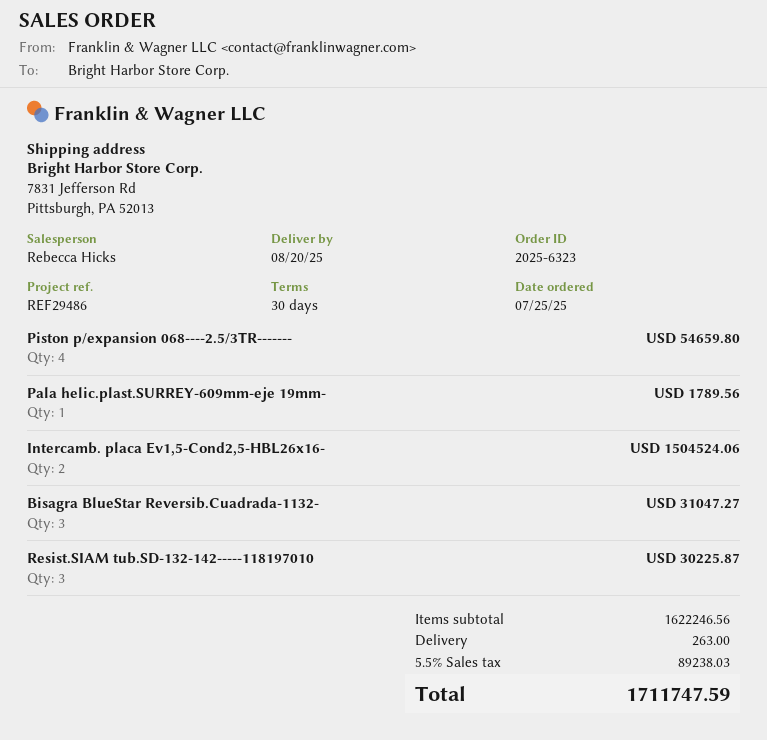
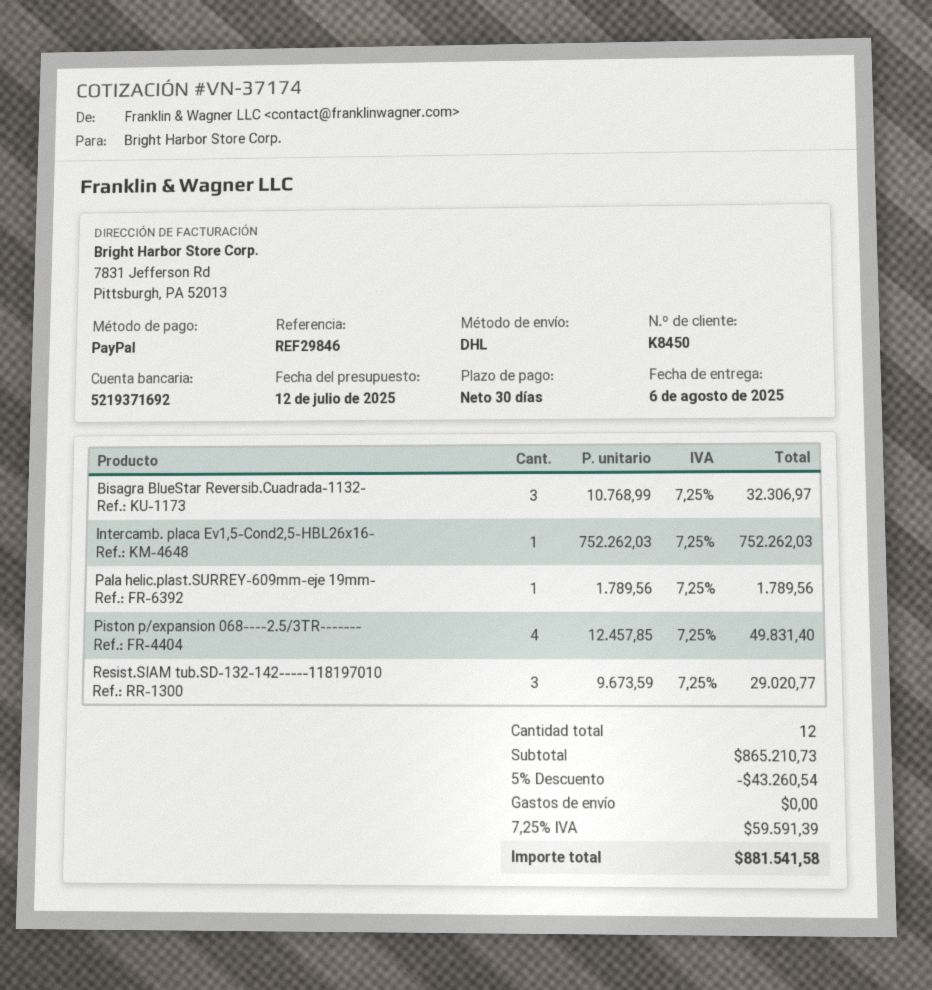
delivery date: 2025-08-20 -> 2025-08-06
reference: REF29486 -> REF29846
Piston p/expansion 068----2.5/3TR-------: 4 for 54659.80 -> 4 for 49831.40
Intercamb. placa Ev1,5-Cond2,5-HBL26x16-: 2 for 1504524.06 -> 1 for 752262.03
Bisagra BlueStar Reversib.Cuadrada-1132-: 3 for 31047.27 -> 3 for 32306.97
Resist.SIAM tub.SD-132-142-----118197010: 3 for 30225.87 -> 3 for 29020.77
subtotal: 1622246.56 -> 865210.73
discount: none -> 5% = 43260.54
shipping: 263.00 -> 0.00
tax: 5.5% = 89238.03 -> 7.25% = 59591.39
total: 1711747.59 -> 881541.58

